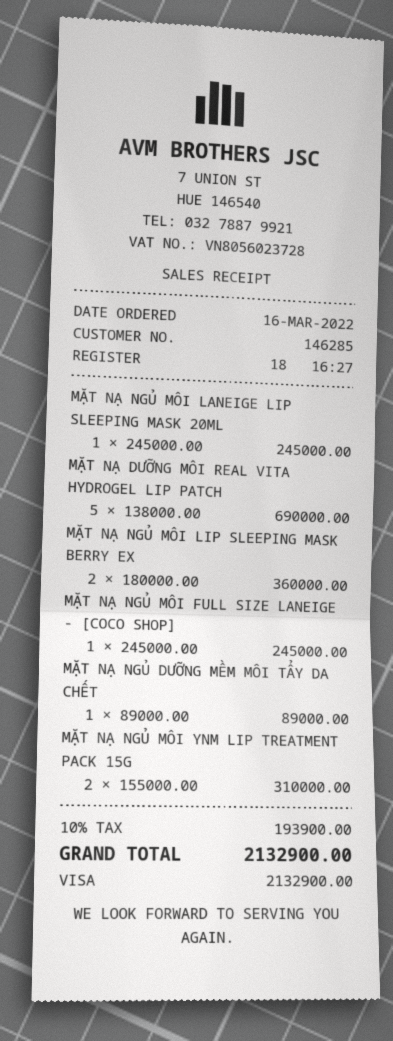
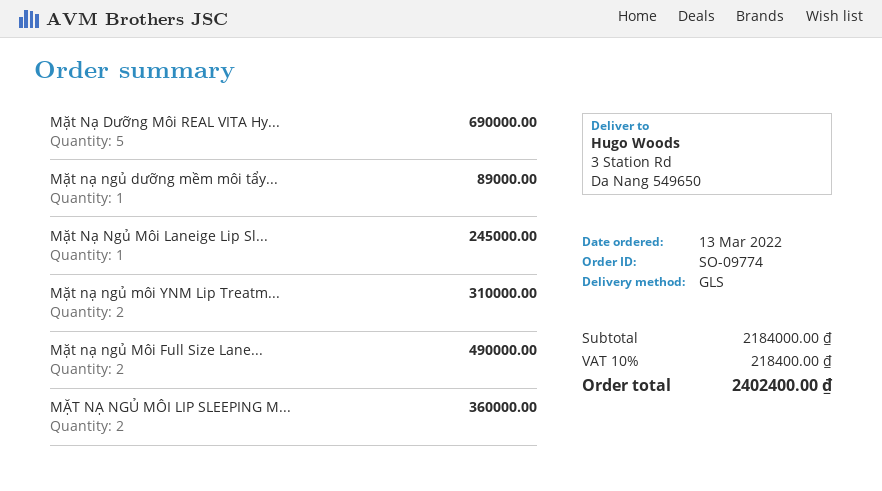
order date: 2022-03-16 -> 2022-03-13
MẶT NẠ NGỦ MÔI FULL SIZE LANEIGE - [COCO SHOP]: 1 for 245000.00 -> 2 for 490000.00
tax: 10% = 193900.00 -> 10% = 218400.00
total: 2132900.00 -> 2402400.00

